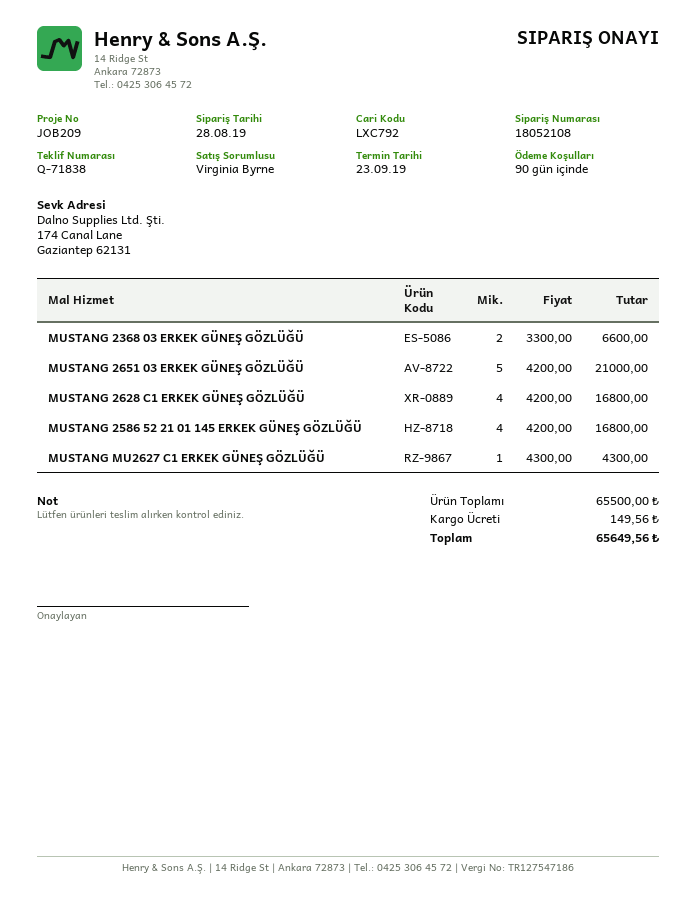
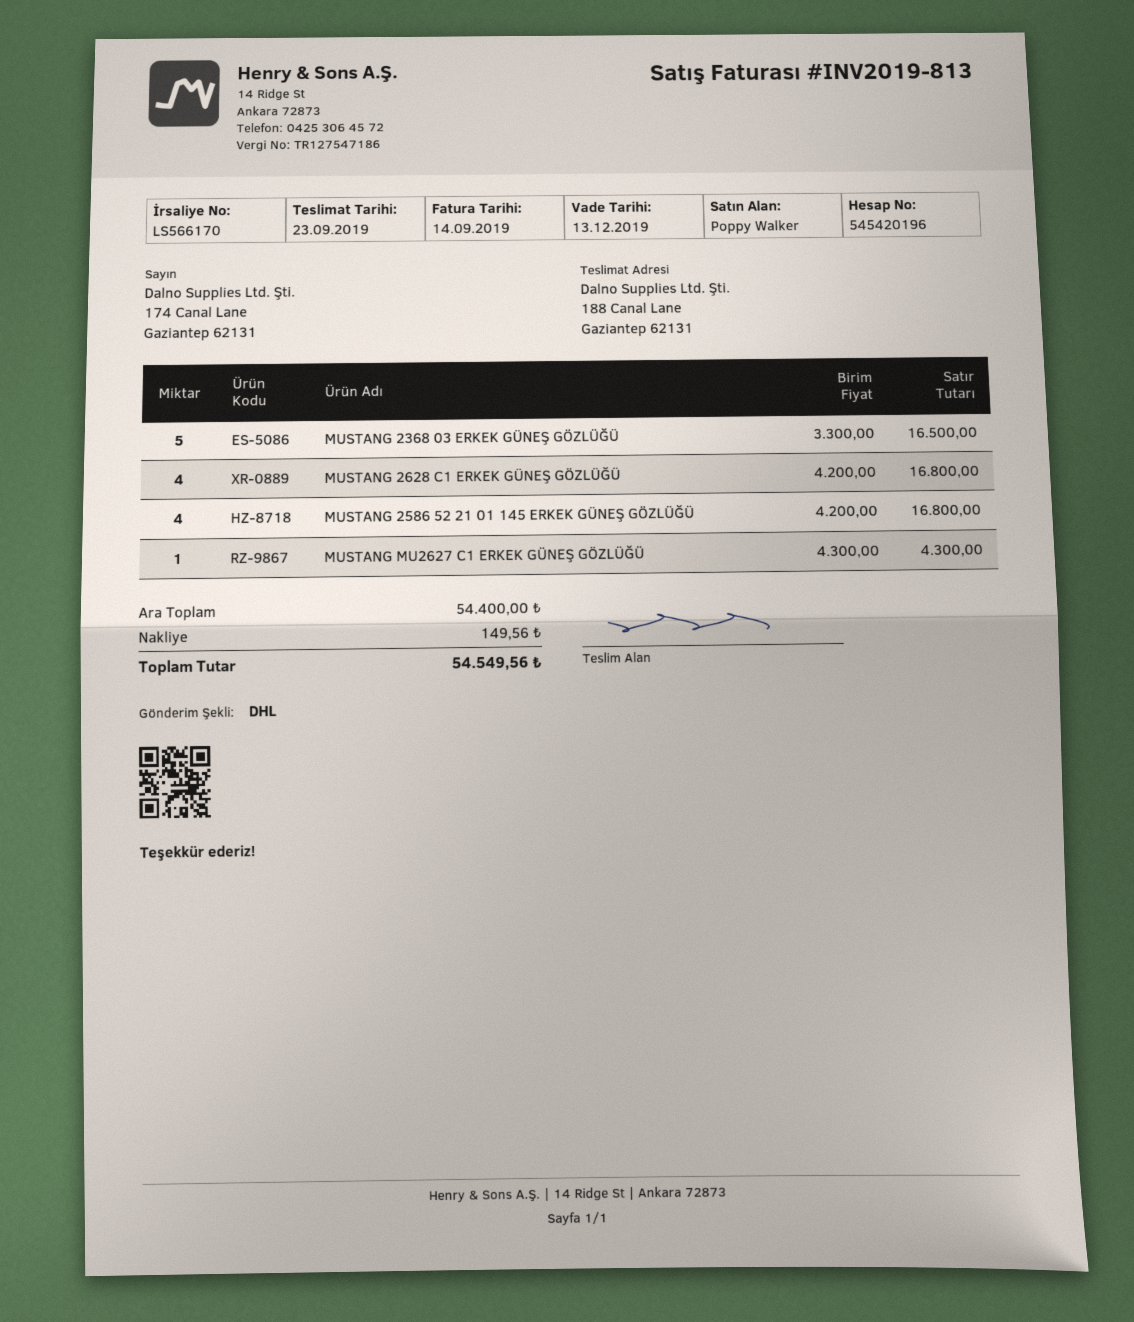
ship to: 174 Canal Lane, Gaziantep 62131 -> 188 Canal Lane, Gaziantep 62131
MUSTANG 2368 03 ERKEK GÜNEŞ GÖZLÜĞÜ: 2 x 3300.00 = 6600.00 -> 5 x 3300.00 = 16500.00
MUSTANG 2651 03 ERKEK GÜNEŞ GÖZLÜĞÜ: 5 x 4200.00 = 21000.00 -> none
subtotal: 65500.00 -> 54400.00
total: 65649.56 -> 54549.56

